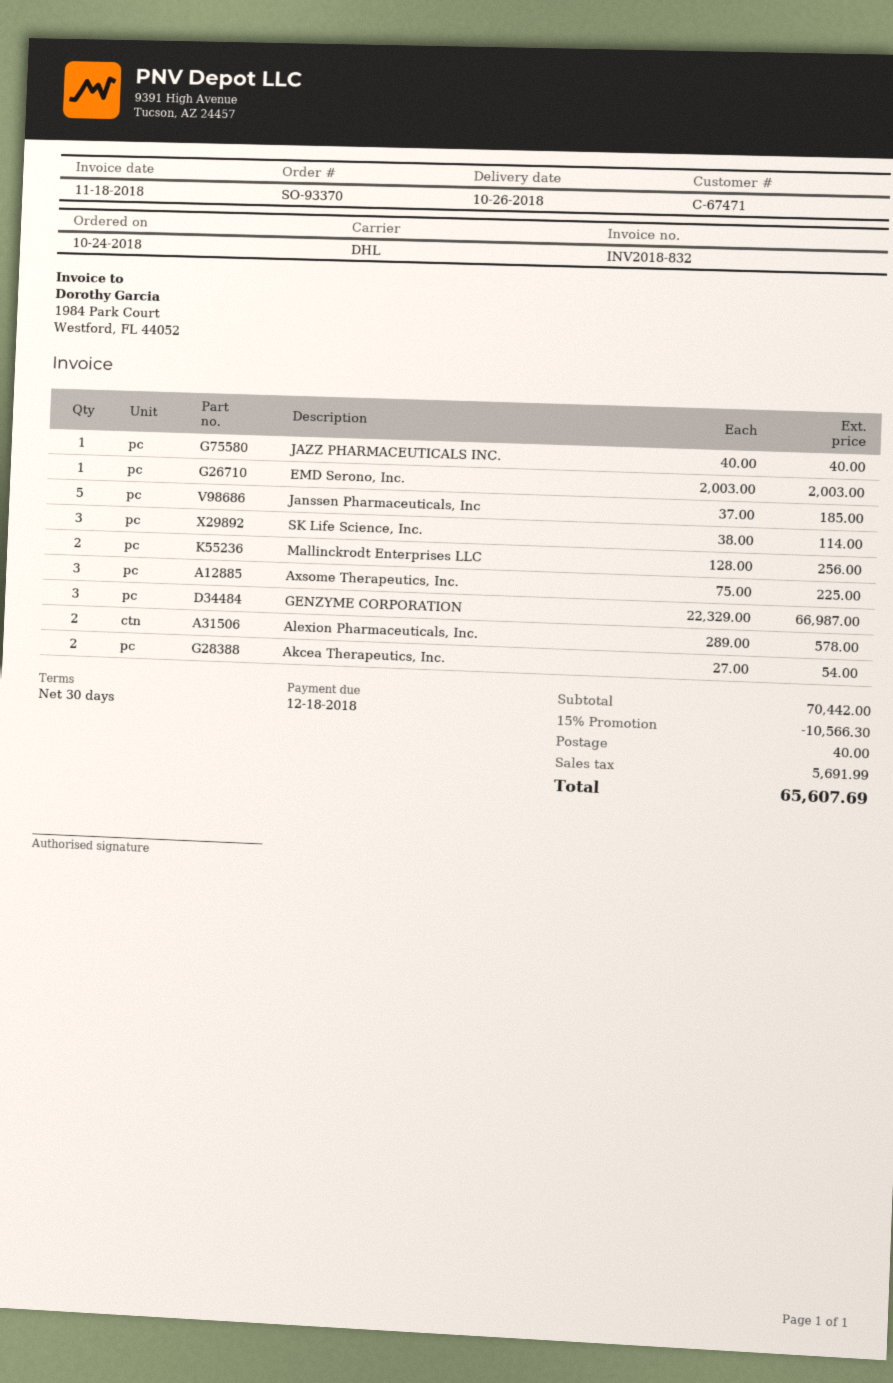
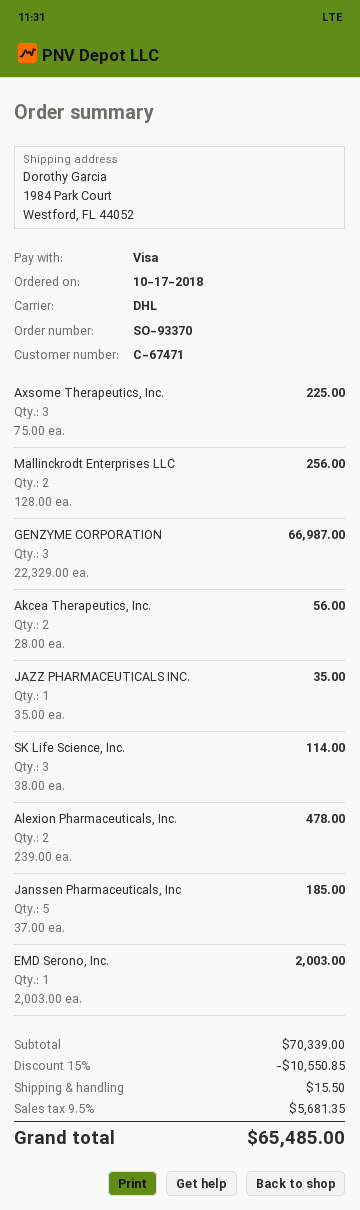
order date: 2018-10-24 -> 2018-10-17
JAZZ PHARMACEUTICALS INC.: 1 x 40.00 = 40.00 -> 1 x 35.00 = 35.00
Alexion Pharmaceuticals, Inc.: 2 x 289.00 = 578.00 -> 2 x 239.00 = 478.00
Akcea Therapeutics, Inc.: 2 x 27.00 = 54.00 -> 2 x 28.00 = 56.00
subtotal: 70442.00 -> 70339.00
discount: 15% = 10566.30 -> 15% = 10550.85
shipping: 40.00 -> 15.50
tax: 5691.99 -> 5681.35
total: 65607.69 -> 65485.00

